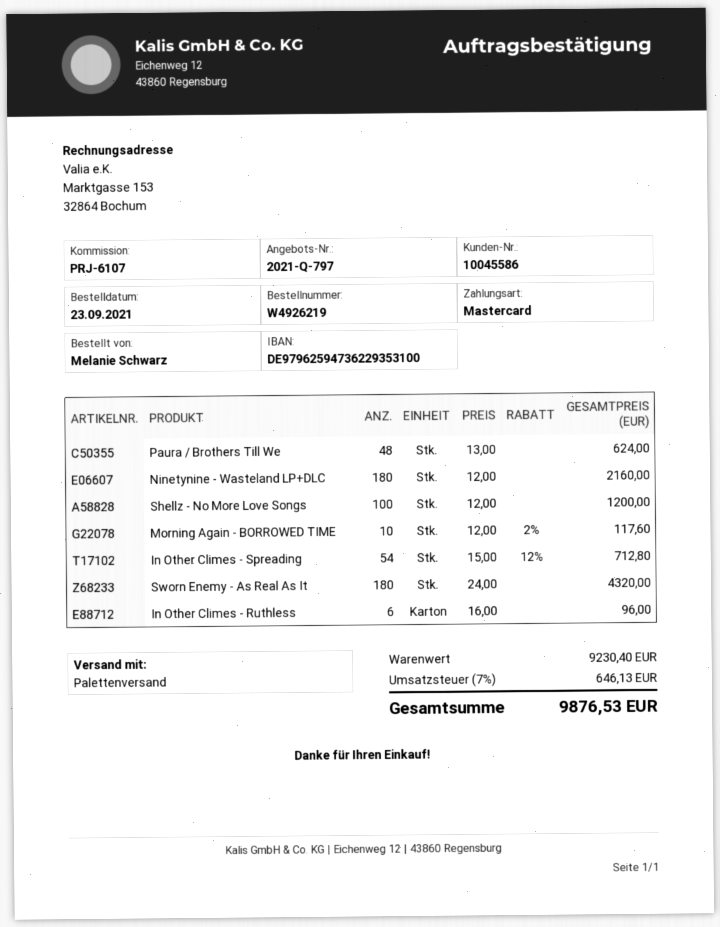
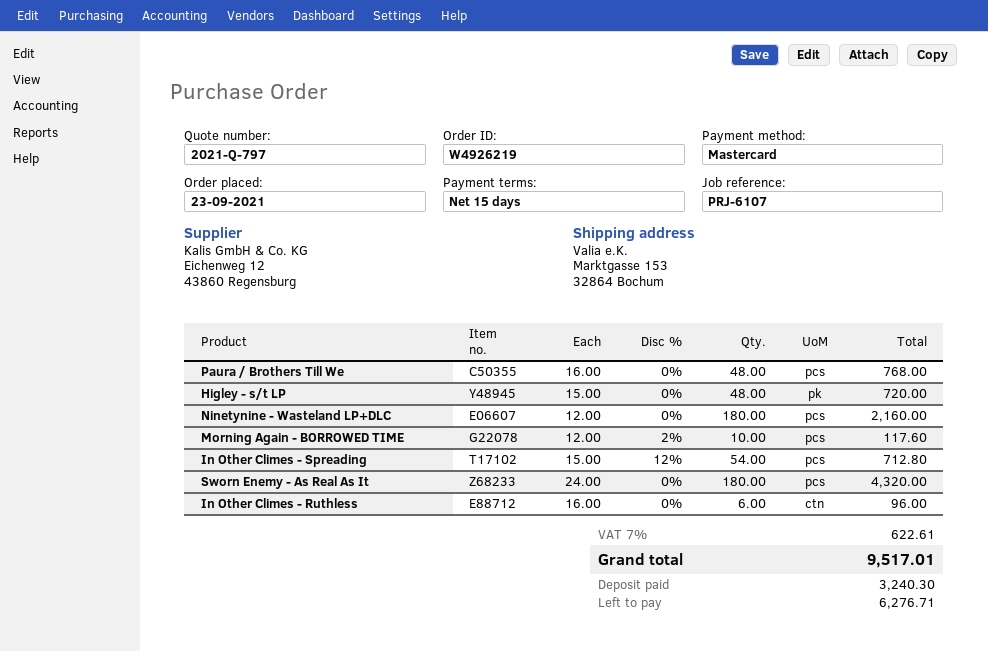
Paura / Brothers Till We: 48 x 13.00 = 624.00 -> 48 x 16.00 = 768.00
Shellz - No More Love Songs: 100 x 12.00 = 1200.00 -> none
Higley - s/t LP: none -> 48 x 15.00 = 720.00
tax: 7% = 646.13 -> 7% = 622.61
total: 9876.53 -> 9517.01

